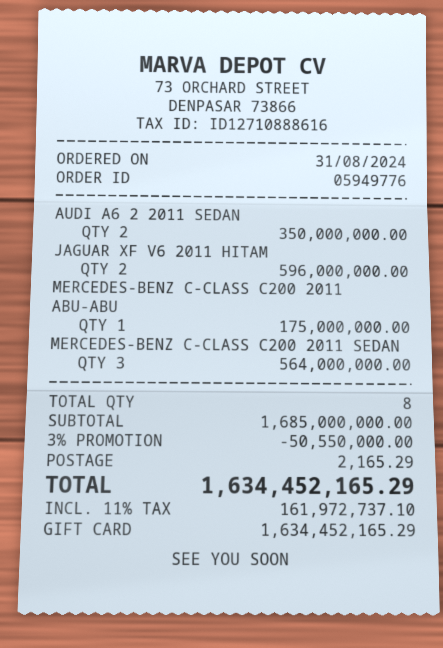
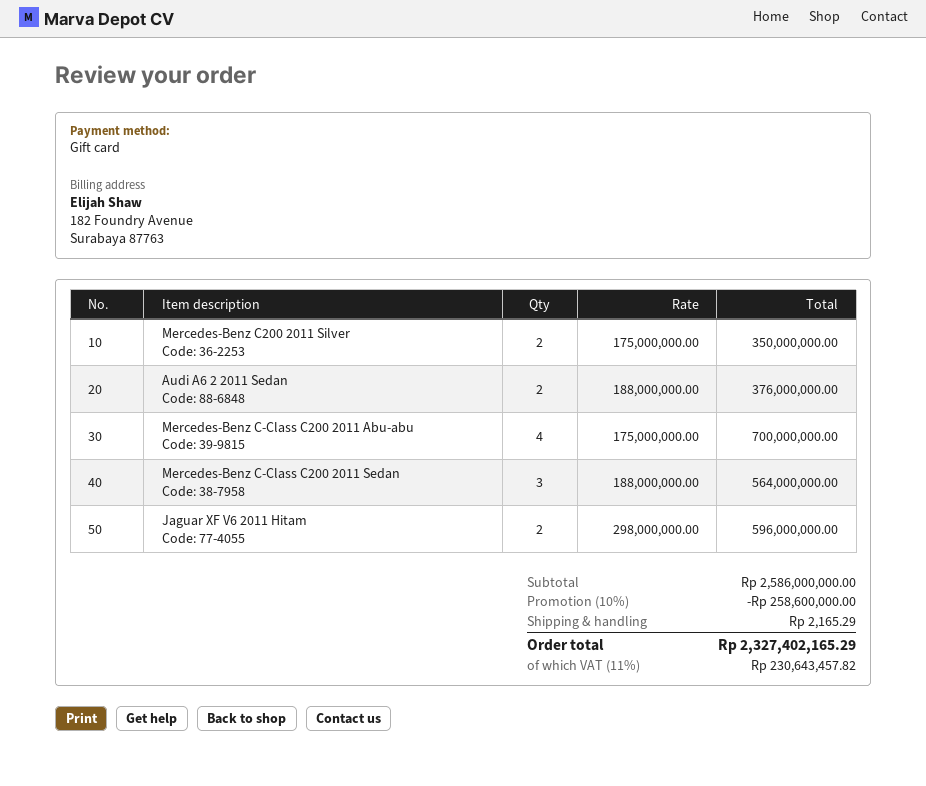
AUDI A6 2 2011 SEDAN: 2 for 350000000.00 -> 2 for 376000000.00
MERCEDES-BENZ C-CLASS C200 2011 ABU-ABU: 1 for 175000000.00 -> 4 for 700000000.00
Mercedes-Benz C200 2011 Silver: none -> 2 for 350000000.00
subtotal: 1685000000.00 -> 2586000000.00
discount: 3% = 50550000.00 -> 10% = 258600000.00
tax: 11% = 161972737.10 -> 11% = 230643457.82
total: 1634452165.29 -> 2327402165.29

